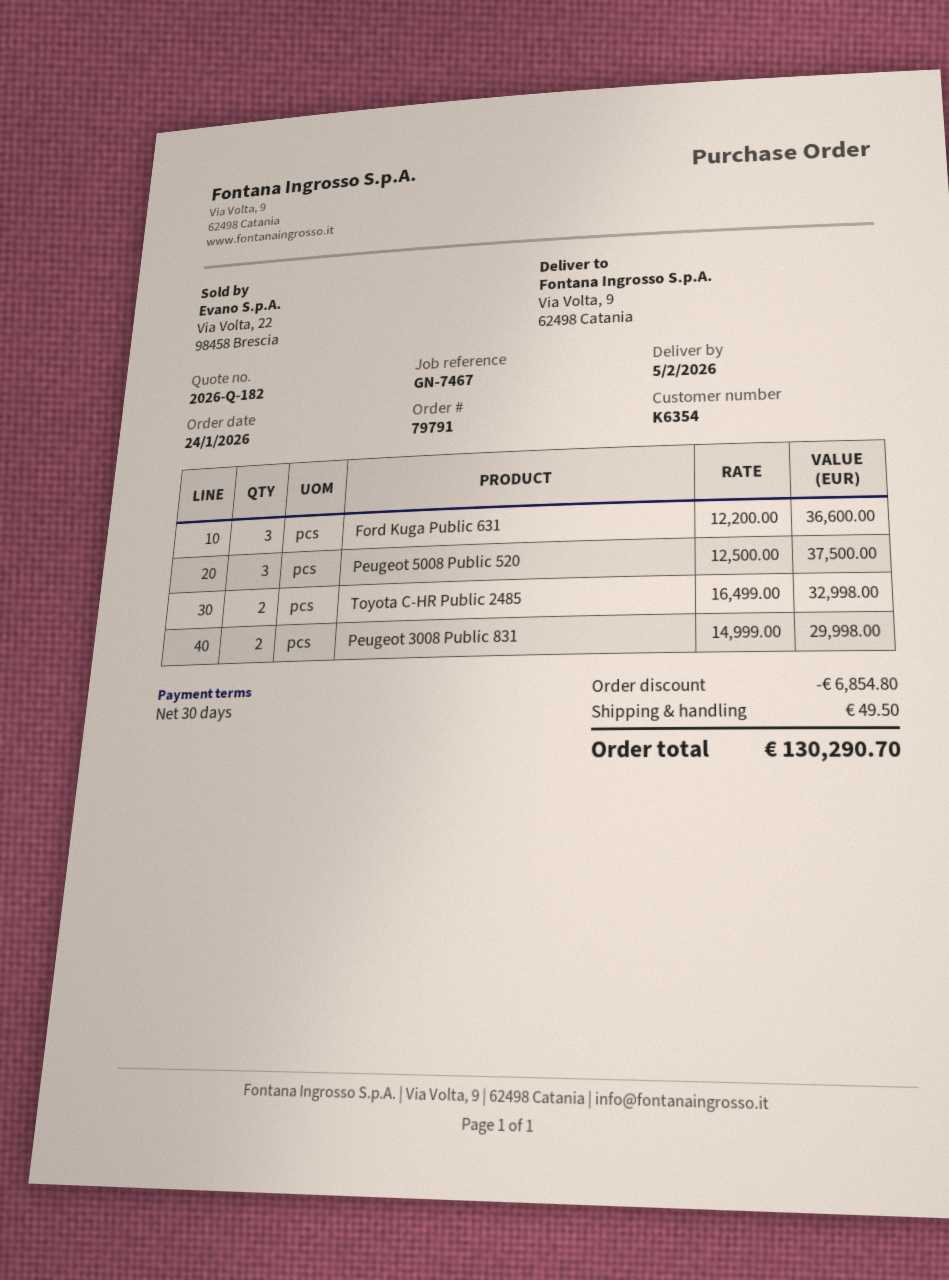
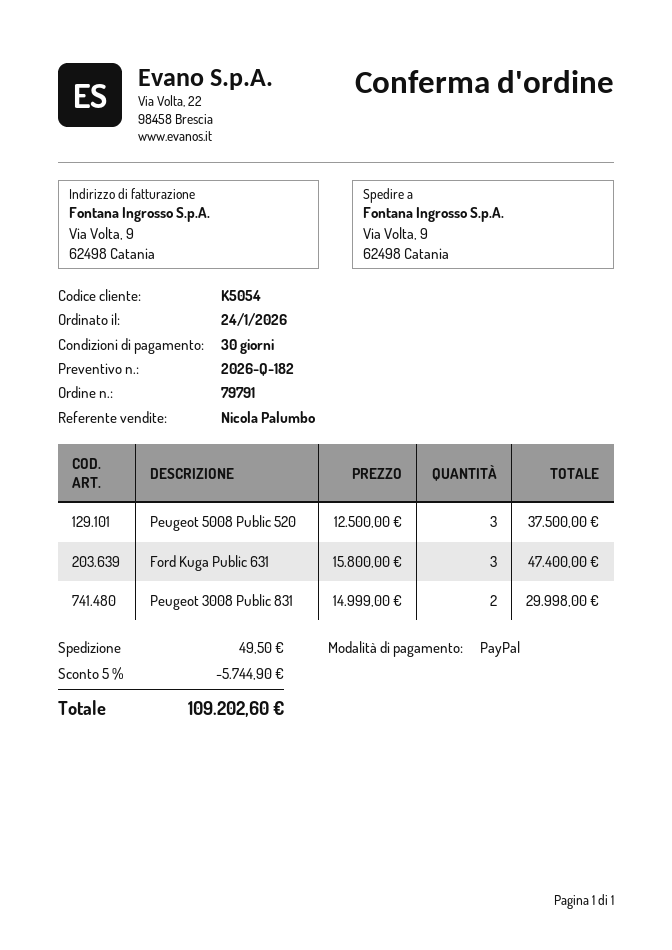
customer number: K6354 -> K5054
Ford Kuga Public 631: 3 x 12200.00 = 36600.00 -> 3 x 15800.00 = 47400.00
Toyota C-HR Public 2485: 2 x 16499.00 = 32998.00 -> none
discount: 6854.80 -> 5744.90
total: 130290.70 -> 109202.60

